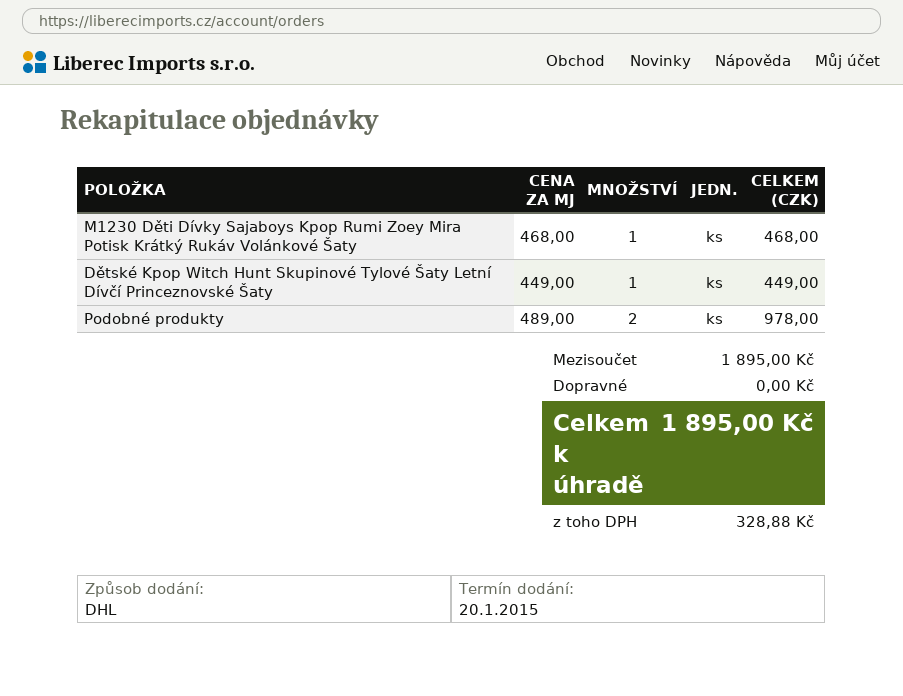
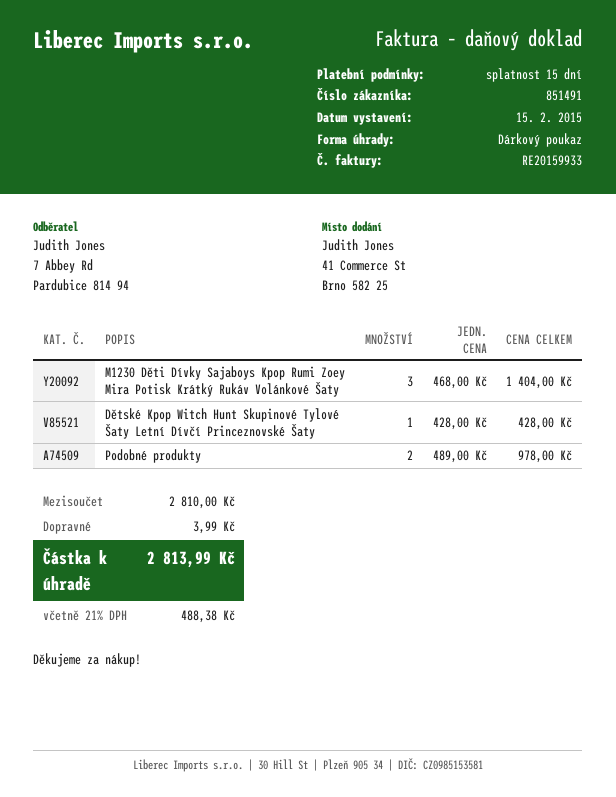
M1230 Děti Dívky Sajaboys Kpop Rumi Zoey Mira Potisk Krátký Rukáv Volánkové Šaty: 1 x 468.00 = 468.00 -> 3 x 468.00 = 1404.00
Dětské Kpop Witch Hunt Skupinové Tylové Šaty Letní Dívčí Princeznovské Šaty: 1 x 449.00 = 449.00 -> 1 x 428.00 = 428.00
subtotal: 1895.00 -> 2810.00
shipping: 0.00 -> 3.99
tax: 328.88 -> 488.38
total: 1895.00 -> 2813.99

